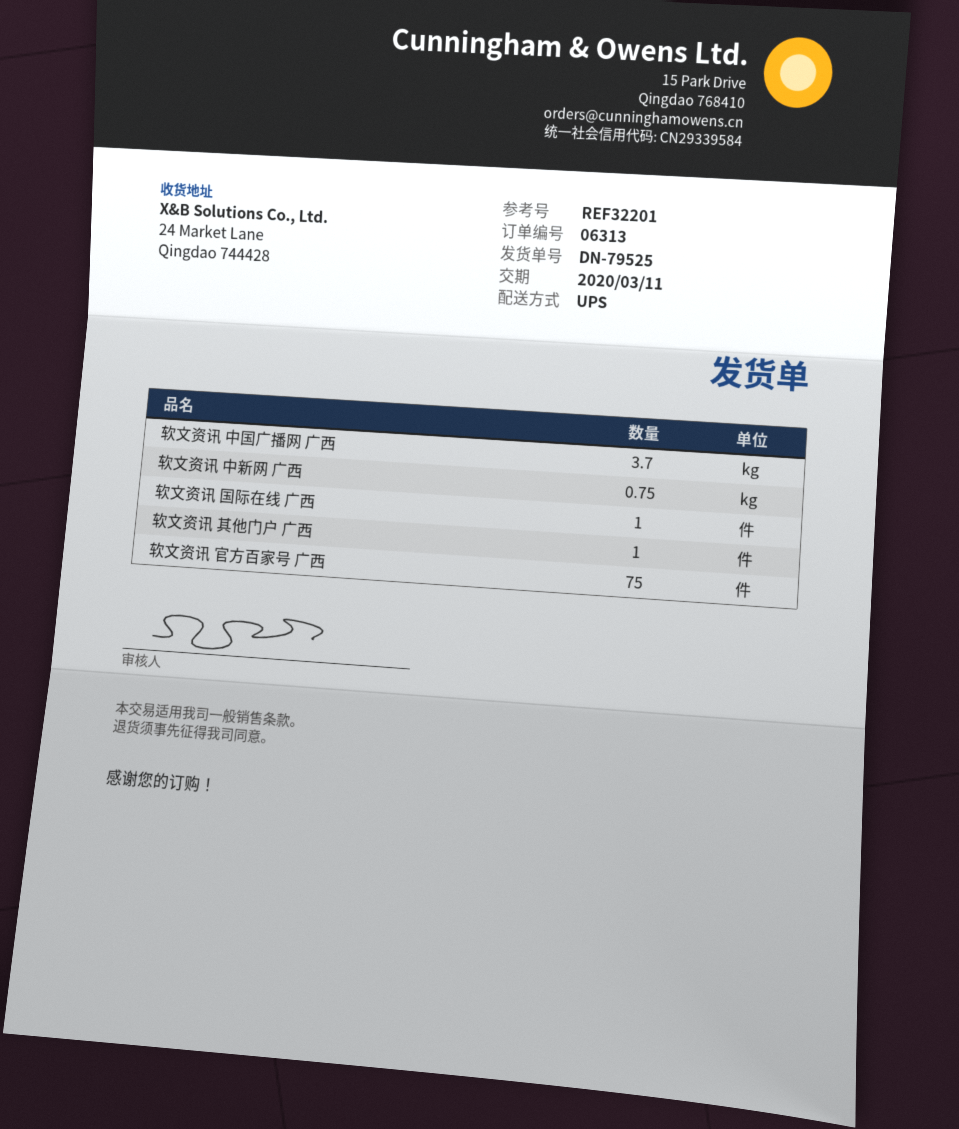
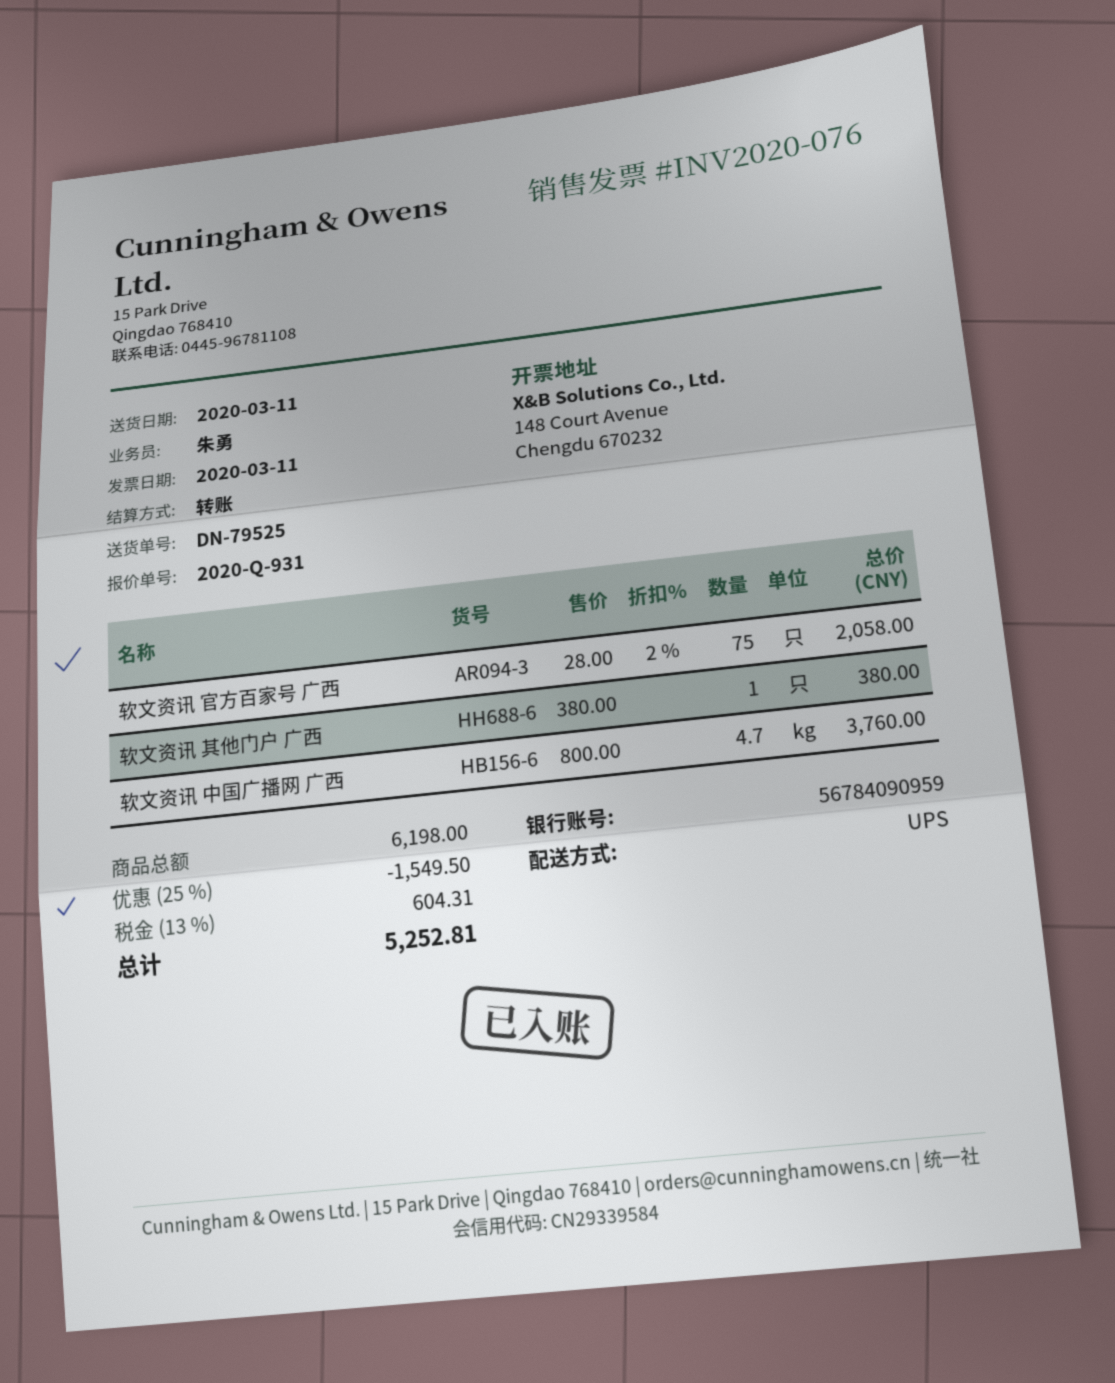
软文资讯 中国广播网 广西: 3.7 -> 4.7
软文资讯 中新网 广西: 0.75 -> none
软文资讯 国际在线 广西: 1 -> none

